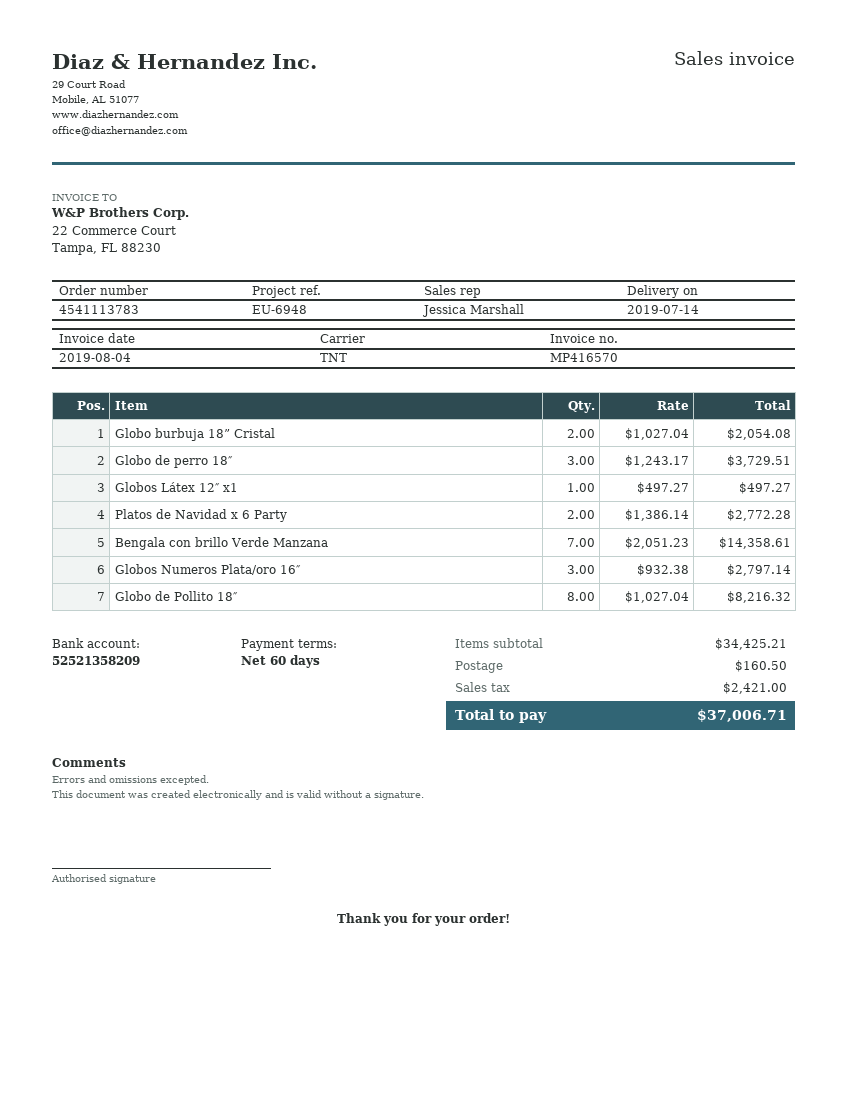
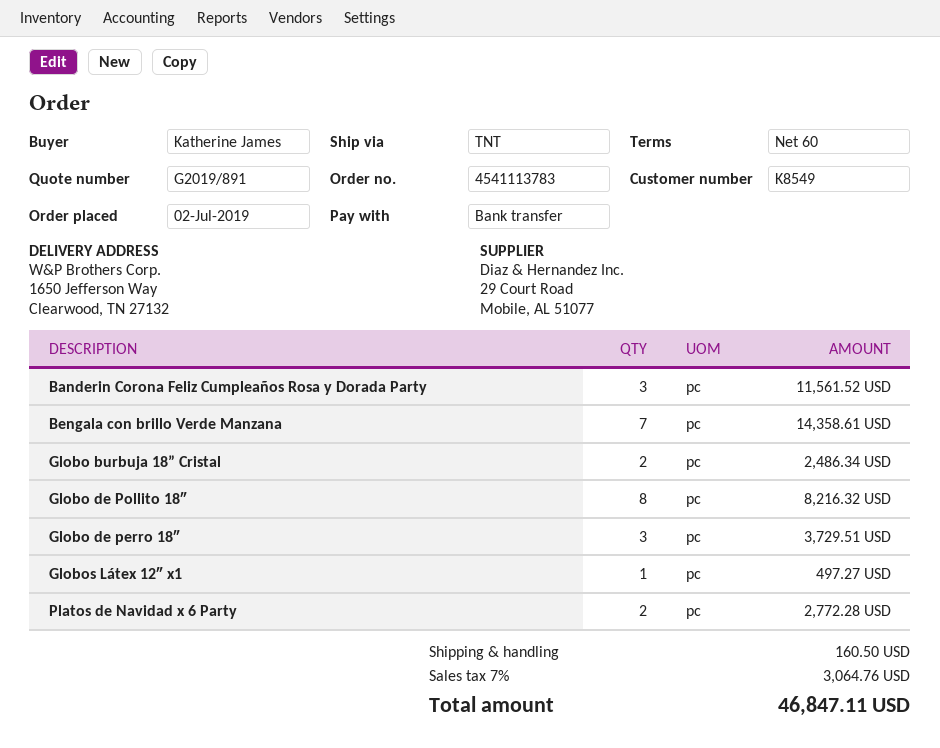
Globo burbuja 18” Cristal: 2 for 2054.08 -> 2 for 2486.34
Globos Numeros Plata/oro 16″: 3 for 2797.14 -> none
Banderin Corona Feliz Cumpleaños Rosa y Dorada Party: none -> 3 for 11561.52
tax: 2421.00 -> 3064.76
total: 37006.71 -> 46847.11

